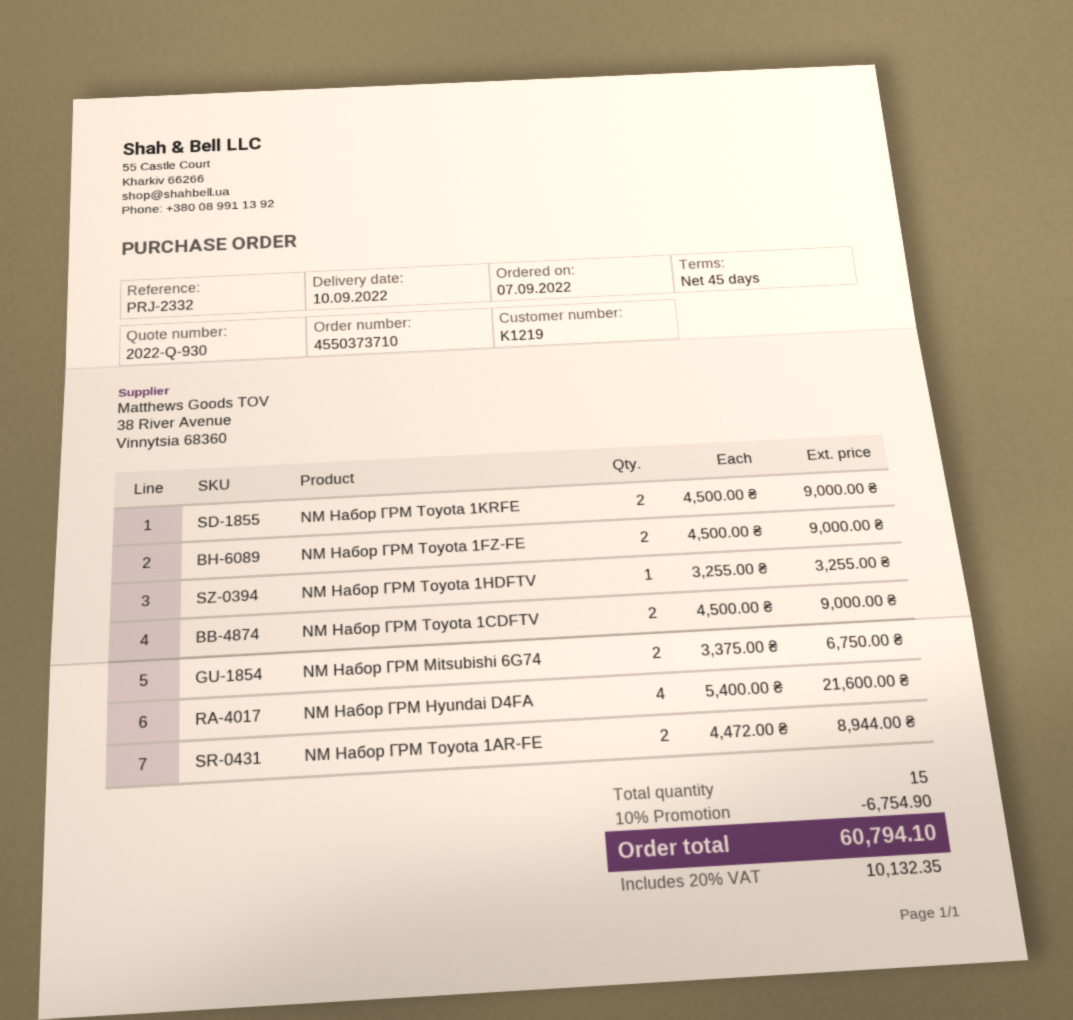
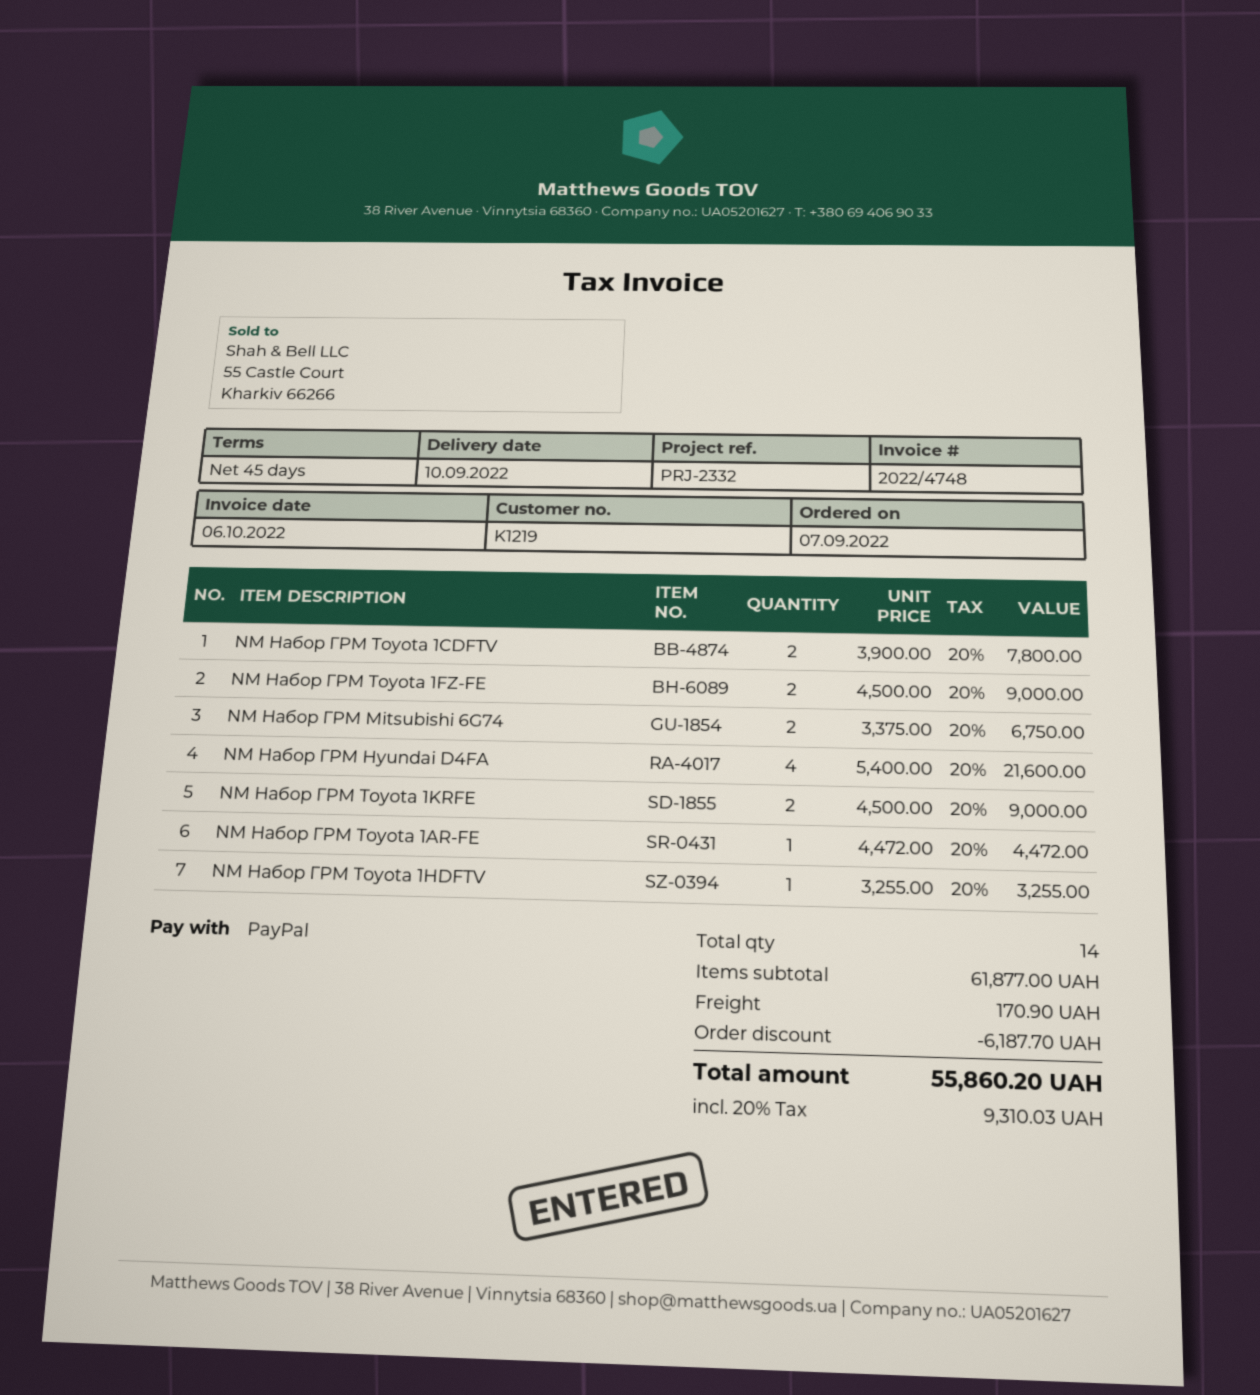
NM Набор ГРМ Toyota 1CDFTV: 2 x 4500.00 = 9000.00 -> 2 x 3900.00 = 7800.00
NM Набор ГРМ Toyota 1AR-FE: 2 x 4472.00 = 8944.00 -> 1 x 4472.00 = 4472.00
total quantity: 15 -> 14
discount: 6754.90 -> 6187.70
shipping: none -> 170.90
tax: 20% = 10132.35 -> 20% = 9310.03
total: 60794.10 -> 55860.20

